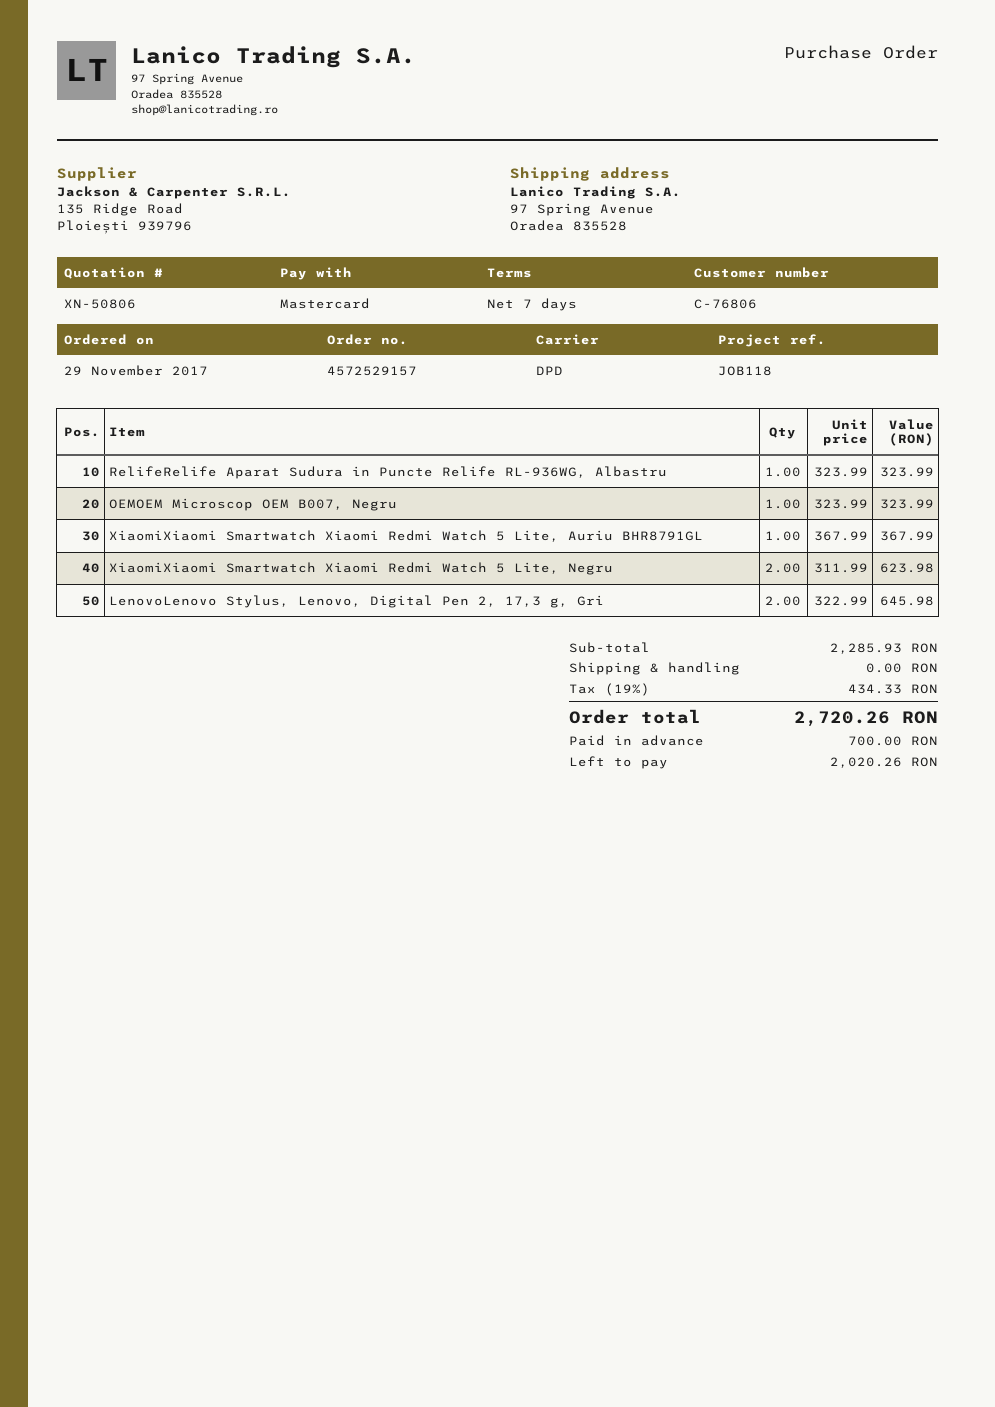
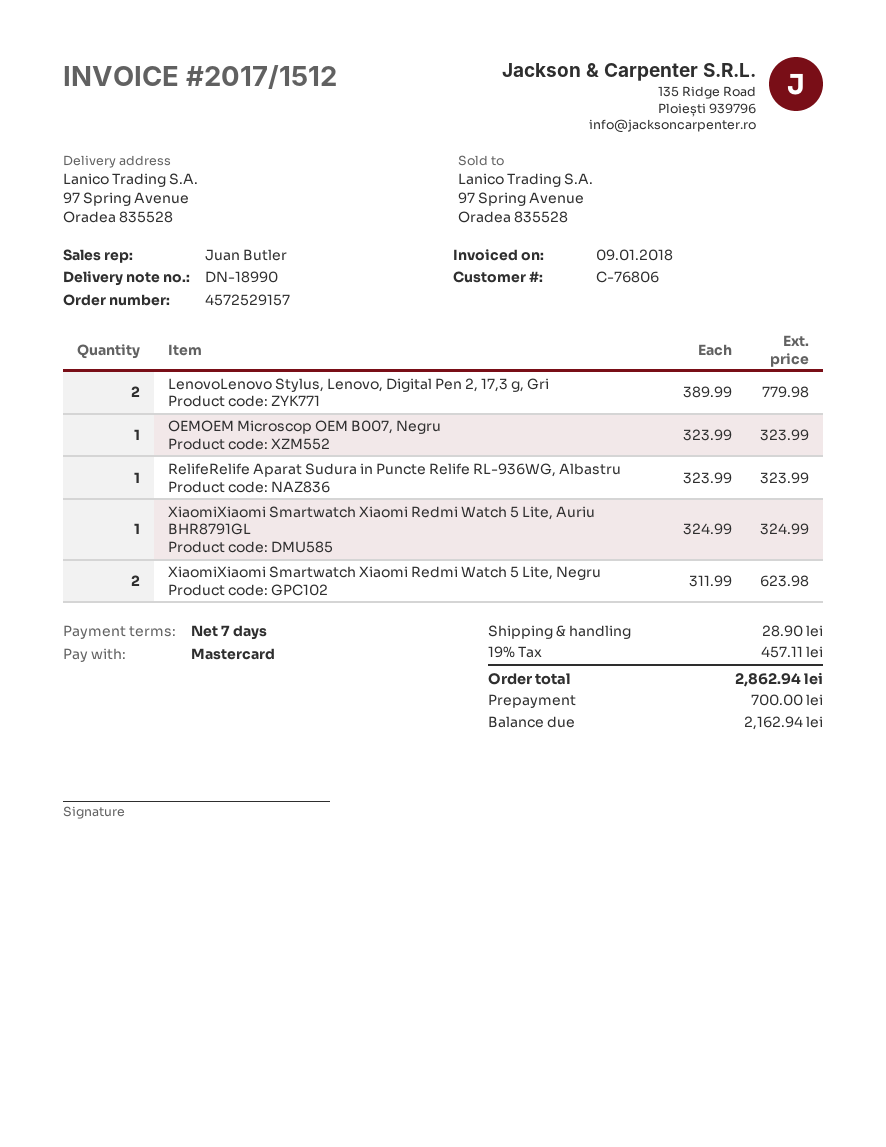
XiaomiXiaomi Smartwatch Xiaomi Redmi Watch 5 Lite, Auriu BHR8791GL: 1 x 367.99 = 367.99 -> 1 x 324.99 = 324.99
LenovoLenovo Stylus, Lenovo, Digital Pen 2, 17,3 g, Gri: 2 x 322.99 = 645.98 -> 2 x 389.99 = 779.98
shipping: 0.00 -> 28.90
tax: 19% = 434.33 -> 19% = 457.11
total: 2720.26 -> 2862.94
balance: 2020.26 -> 2162.94

